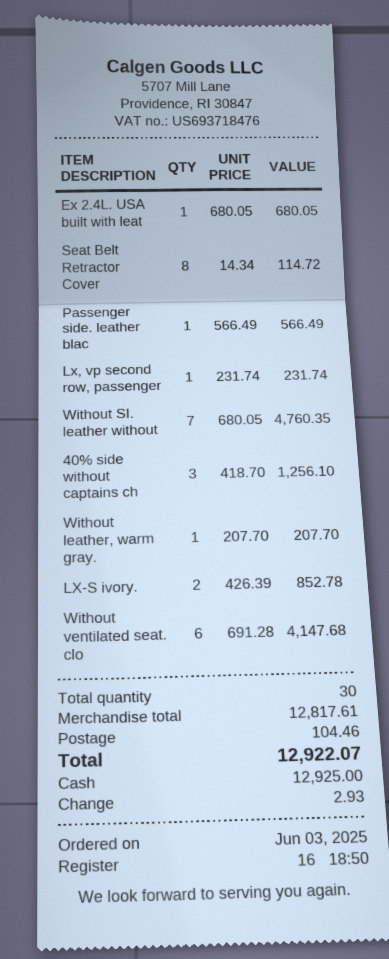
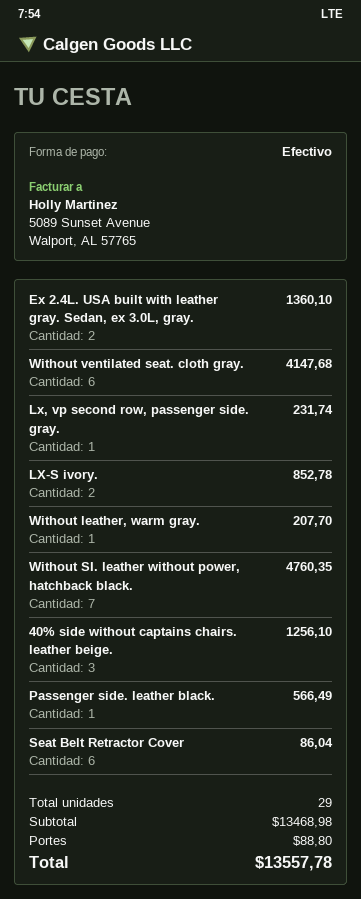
Ex 2.4L. USA built with leat: 1 for 680.05 -> 2 for 1360.10
Seat Belt Retractor Cover: 8 for 114.72 -> 6 for 86.04
total quantity: 30 -> 29
subtotal: 12817.61 -> 13468.98
shipping: 104.46 -> 88.80
total: 12922.07 -> 13557.78

